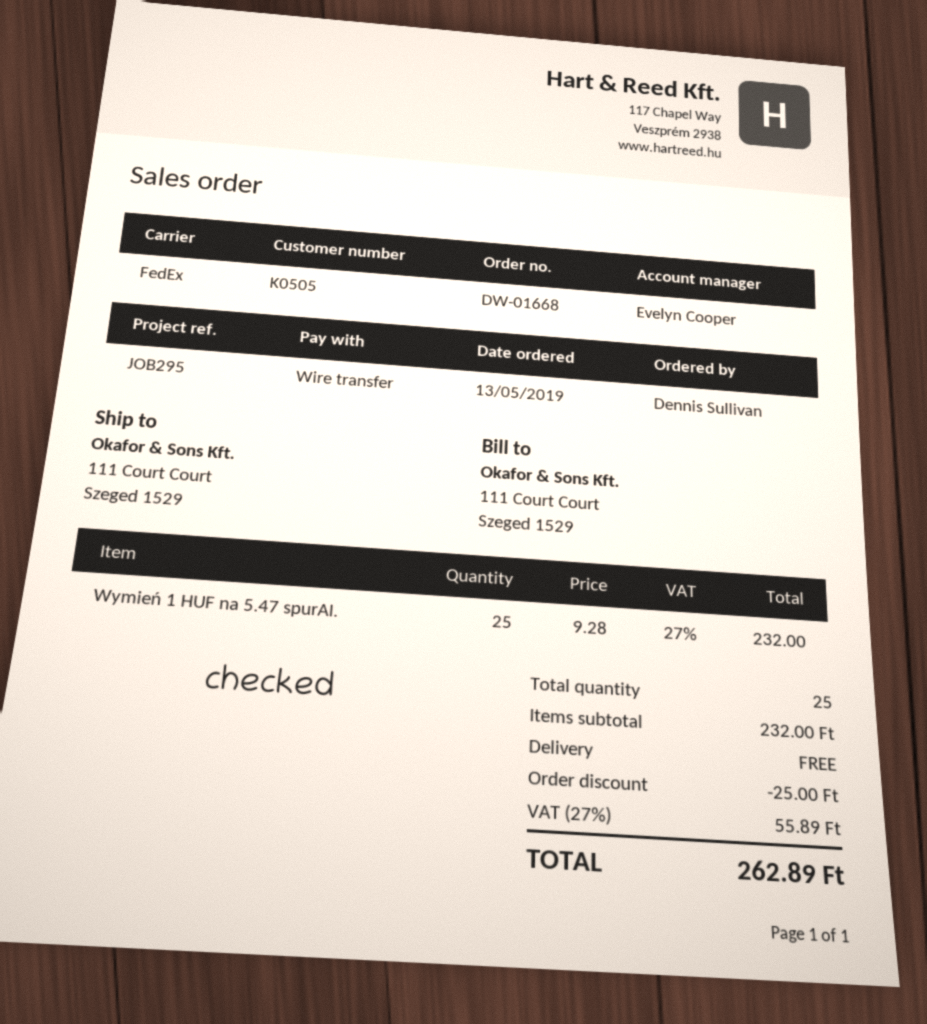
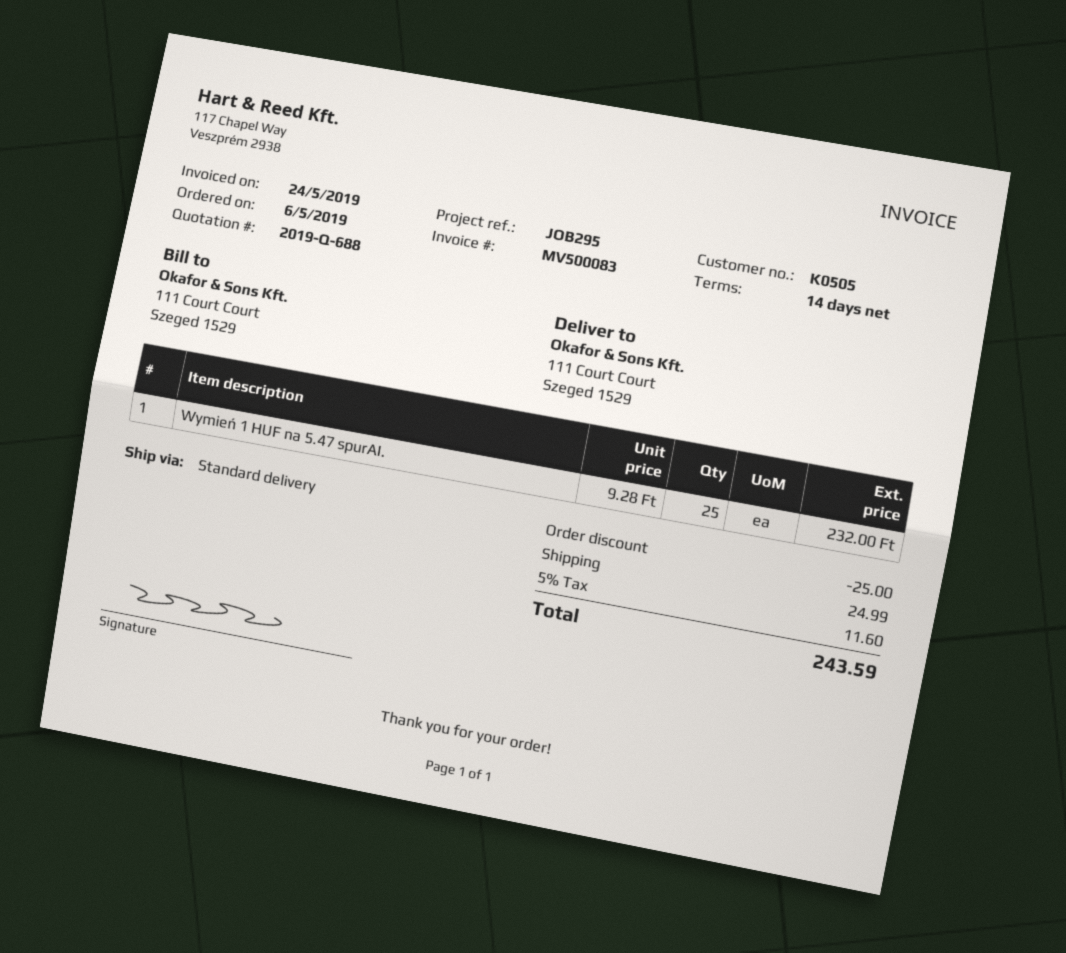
order date: 2019-05-13 -> 2019-05-06
shipping method: FedEx -> standard
shipping: 0.00 -> 24.99
tax: 27% = 55.89 -> 5% = 11.60
total: 262.89 -> 243.59

